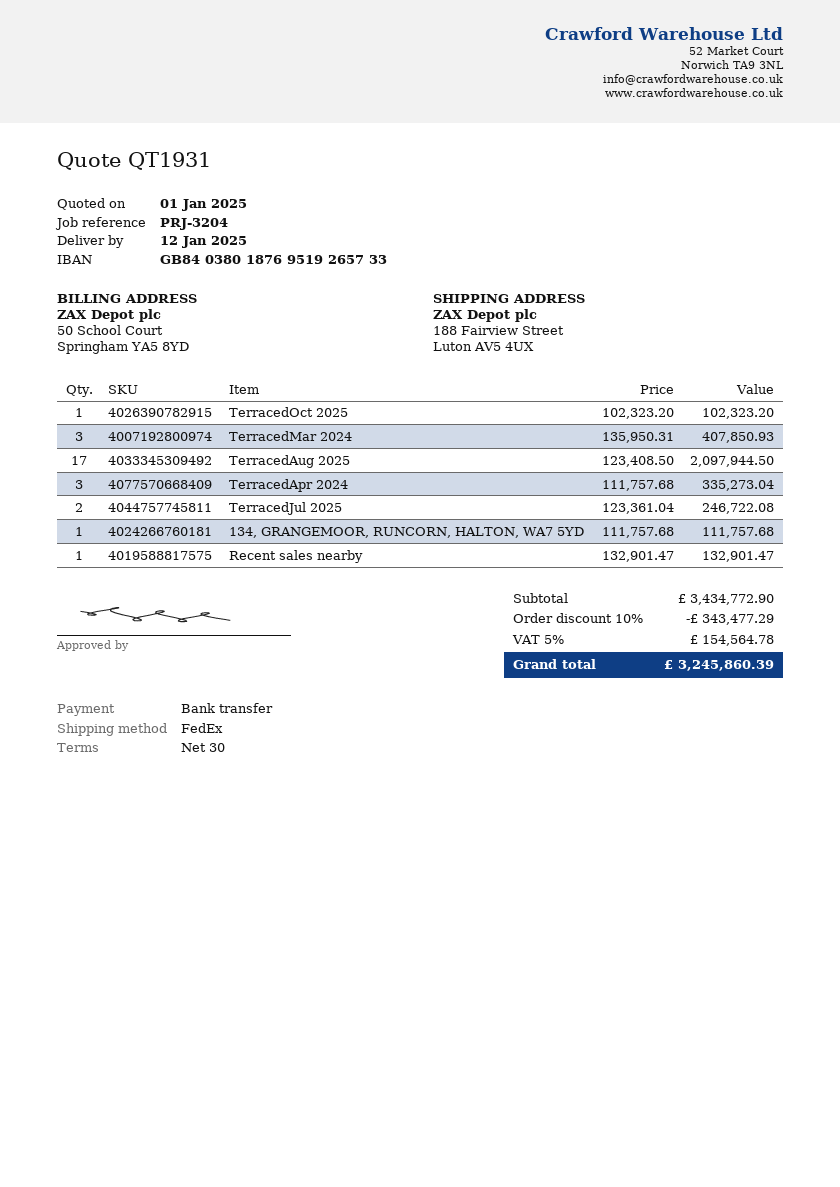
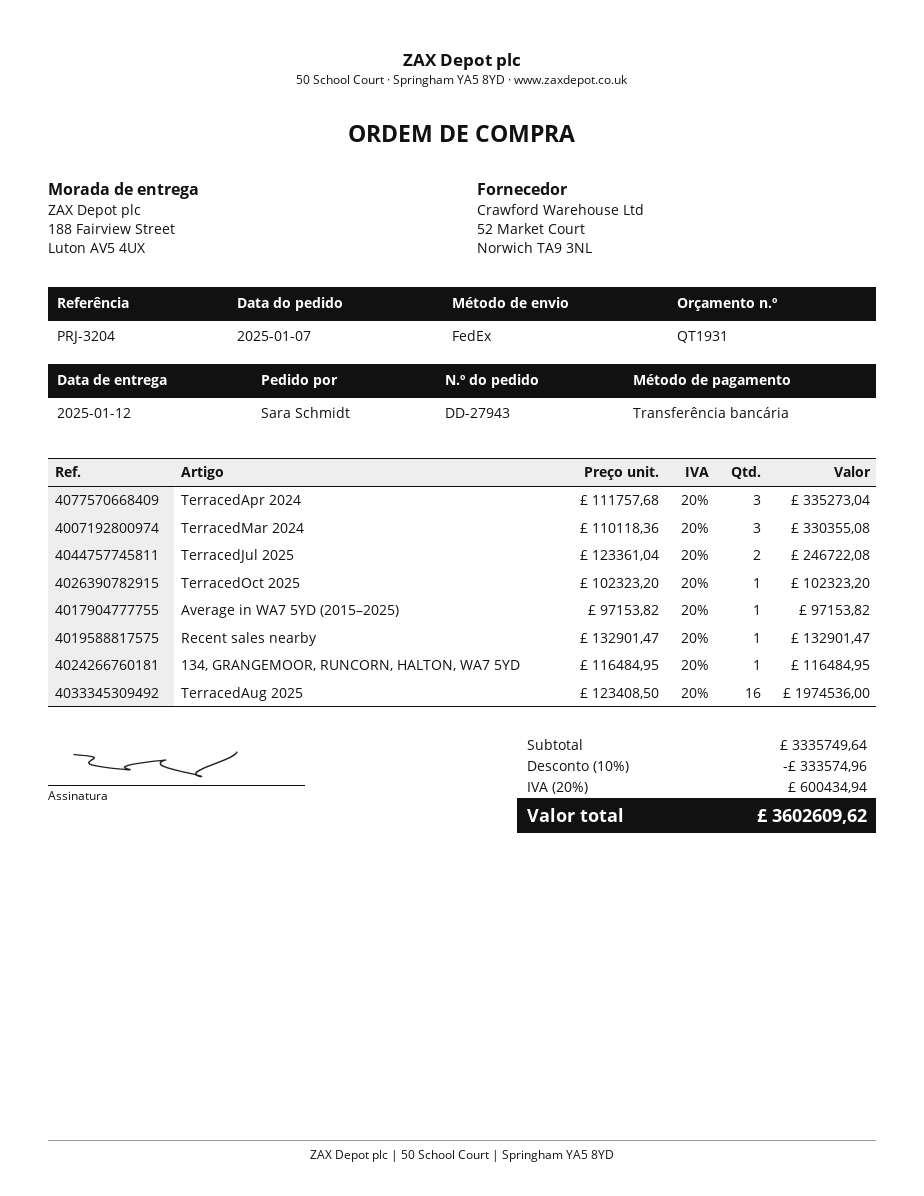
TerracedMar 2024: 3 x 135950.31 = 407850.93 -> 3 x 110118.36 = 330355.08
TerracedAug 2025: 17 x 123408.50 = 2097944.50 -> 16 x 123408.50 = 1974536.00
134, GRANGEMOOR, RUNCORN, HALTON, WA7 5YD: 1 x 111757.68 = 111757.68 -> 1 x 116484.95 = 116484.95
Average in WA7 5YD (2015–2025): none -> 1 x 97153.82 = 97153.82
subtotal: 3434772.90 -> 3335749.64
discount: 10% = 343477.29 -> 10% = 333574.96
tax: 5% = 154564.78 -> 20% = 600434.94
total: 3245860.39 -> 3602609.62

